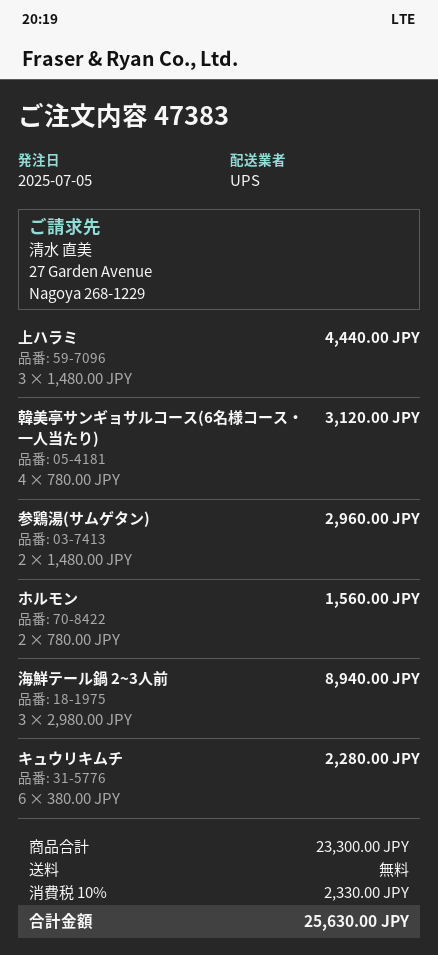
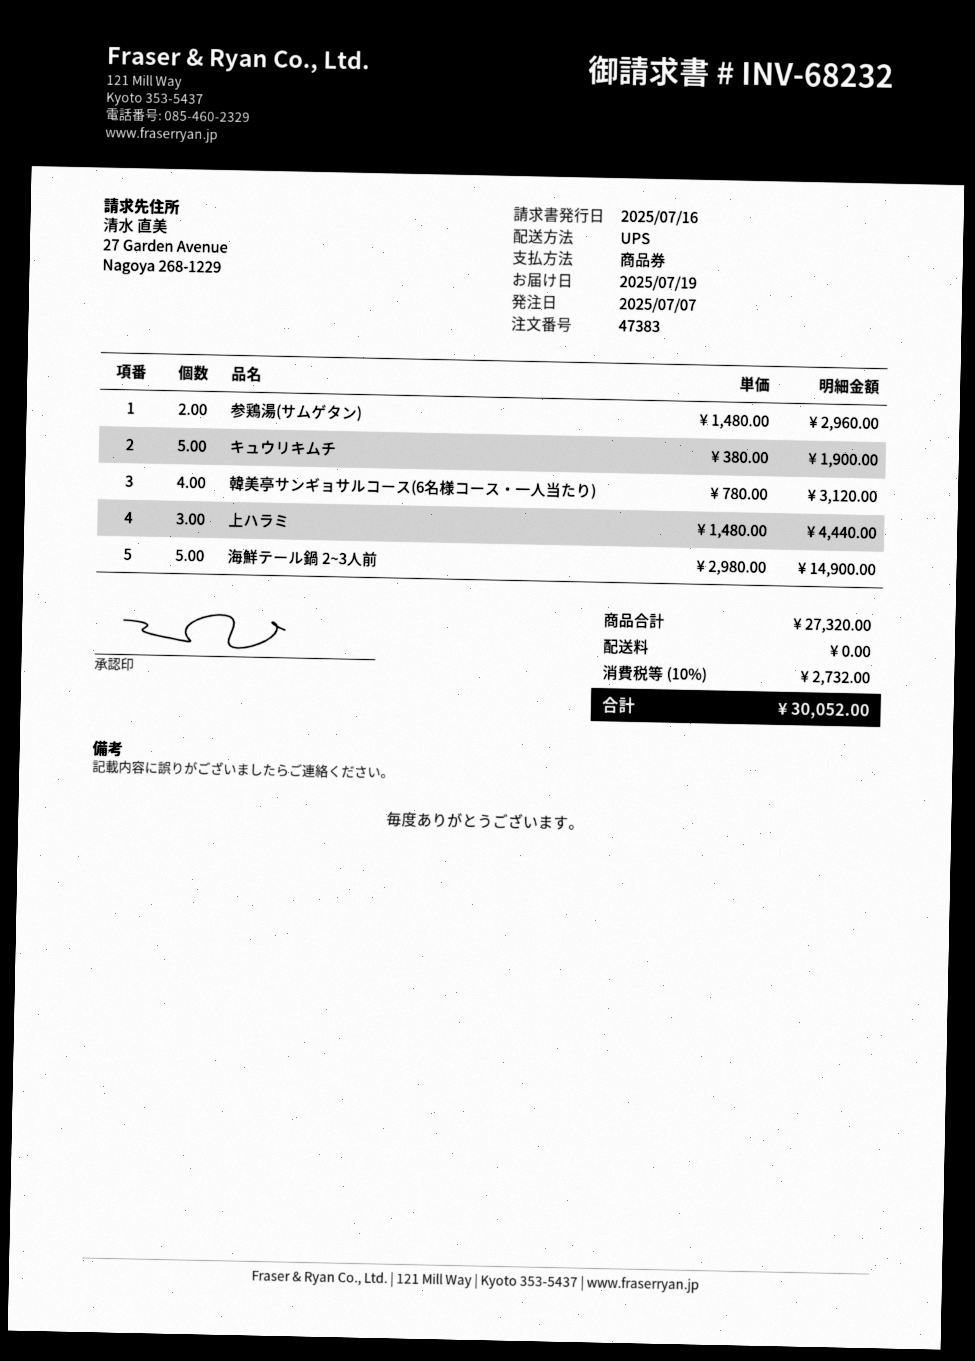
order date: 2025-07-05 -> 2025-07-07
ホルモン: 2 x 780.00 = 1560.00 -> none
海鮮テール鍋 2~3人前: 3 x 2980.00 = 8940.00 -> 5 x 2980.00 = 14900.00
キュウリキムチ: 6 x 380.00 = 2280.00 -> 5 x 380.00 = 1900.00
subtotal: 23300.00 -> 27320.00
tax: 10% = 2330.00 -> 10% = 2732.00
total: 25630.00 -> 30052.00

